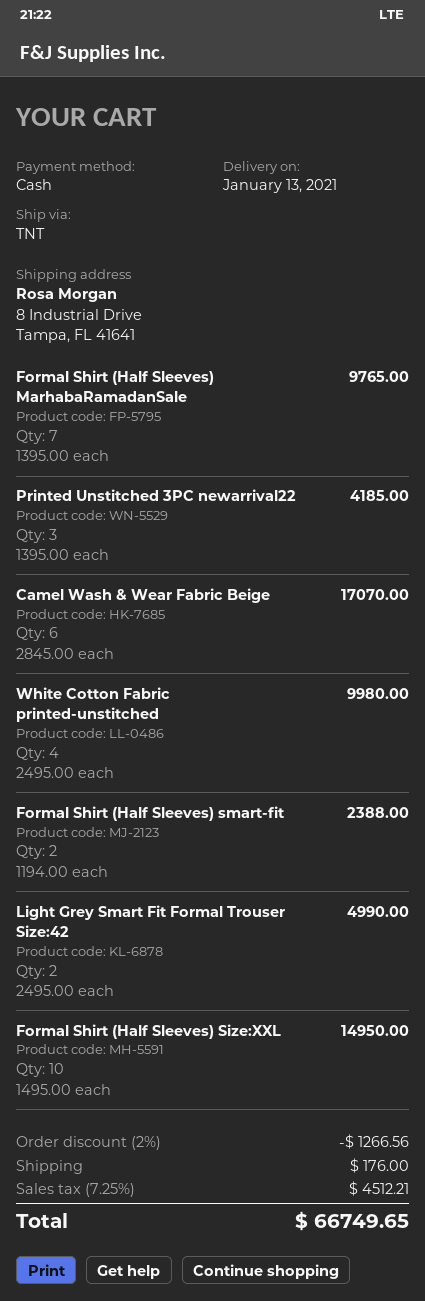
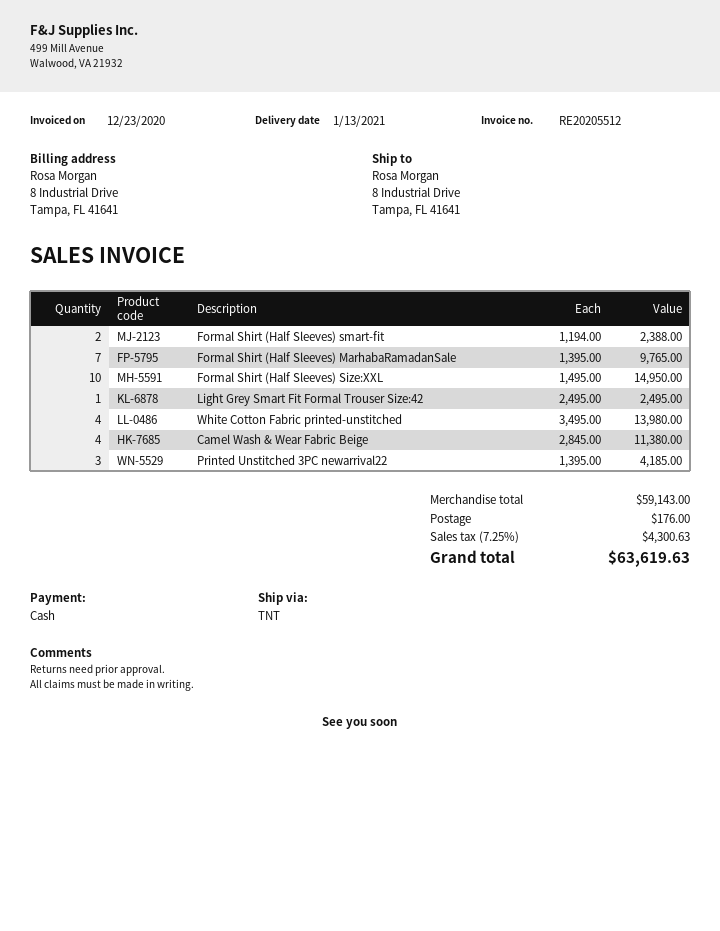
Camel Wash & Wear Fabric Beige: 6 x 2845.00 = 17070.00 -> 4 x 2845.00 = 11380.00
White Cotton Fabric printed-unstitched: 4 x 2495.00 = 9980.00 -> 4 x 3495.00 = 13980.00
Light Grey Smart Fit Formal Trouser Size:42: 2 x 2495.00 = 4990.00 -> 1 x 2495.00 = 2495.00
discount: 2% = 1266.56 -> none
tax: 7.25% = 4512.21 -> 7.25% = 4300.63
total: 66749.65 -> 63619.63

